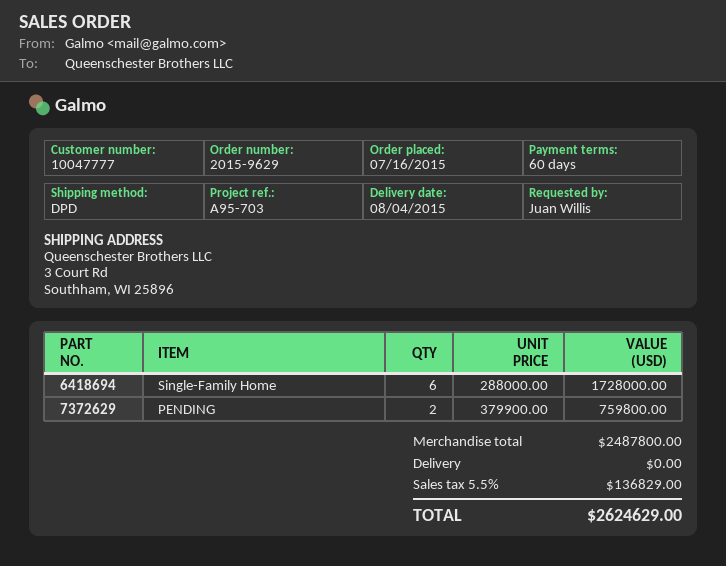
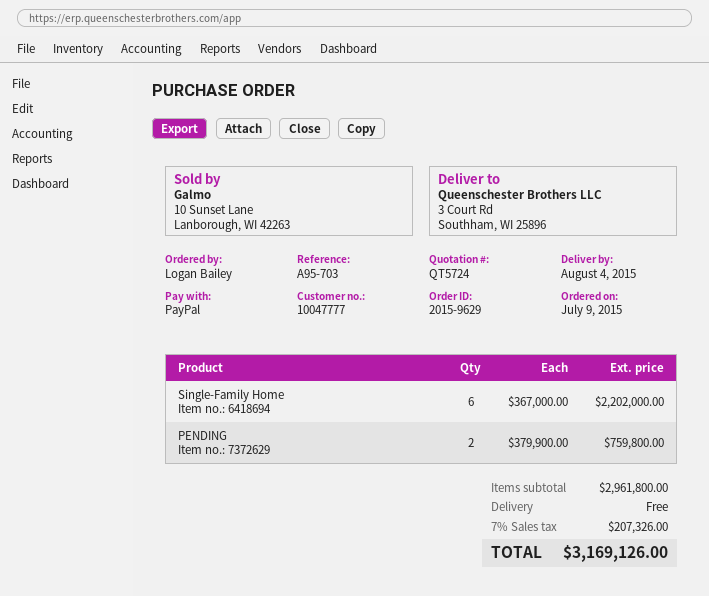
order date: 2015-07-16 -> 2015-07-09
ordered by: Juan Willis -> Logan Bailey
Single-Family Home: 6 x 288000.00 = 1728000.00 -> 6 x 367000.00 = 2202000.00
subtotal: 2487800.00 -> 2961800.00
tax: 5.5% = 136829.00 -> 7% = 207326.00
total: 2624629.00 -> 3169126.00

